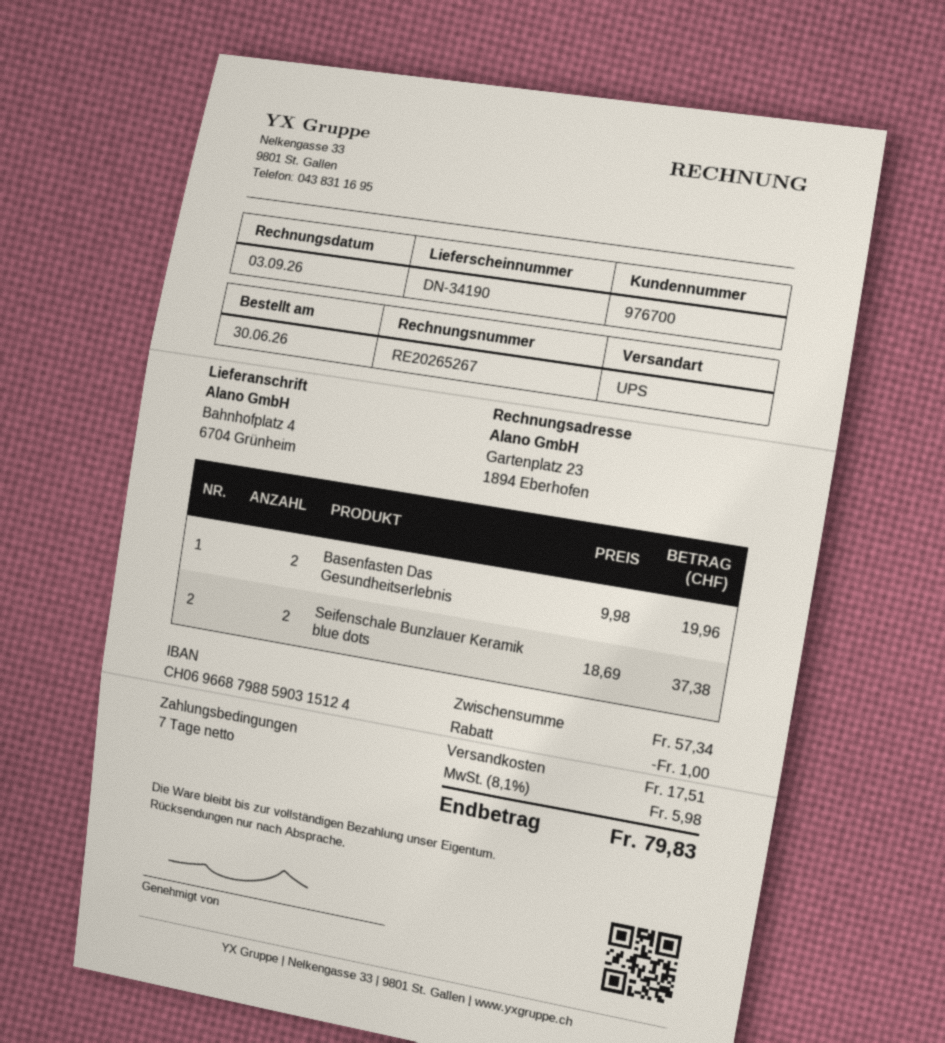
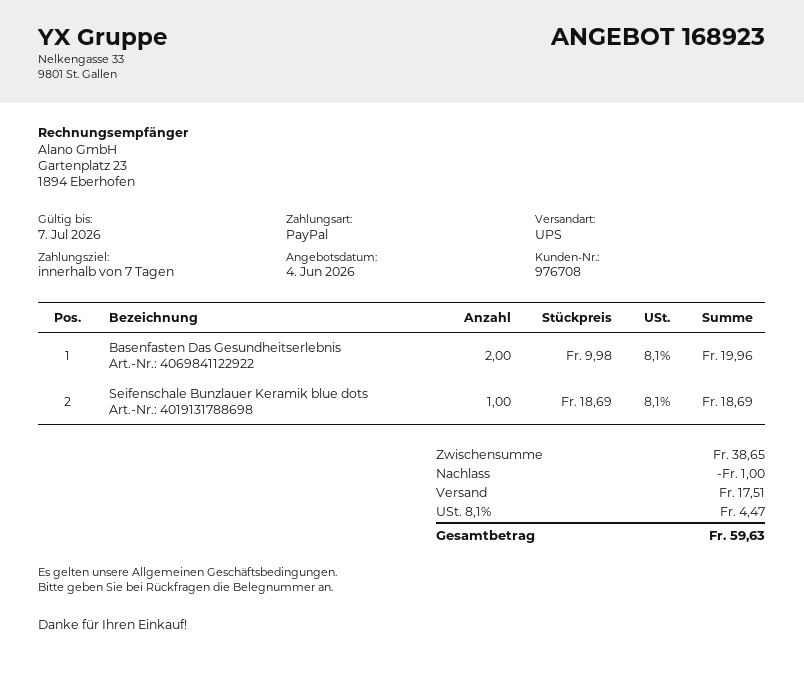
customer number: 976700 -> 976708
Seifenschale Bunzlauer Keramik blue dots: 2 x 18.69 = 37.38 -> 1 x 18.69 = 18.69
subtotal: 57.34 -> 38.65
tax: 8.1% = 5.98 -> 8.1% = 4.47
total: 79.83 -> 59.63

